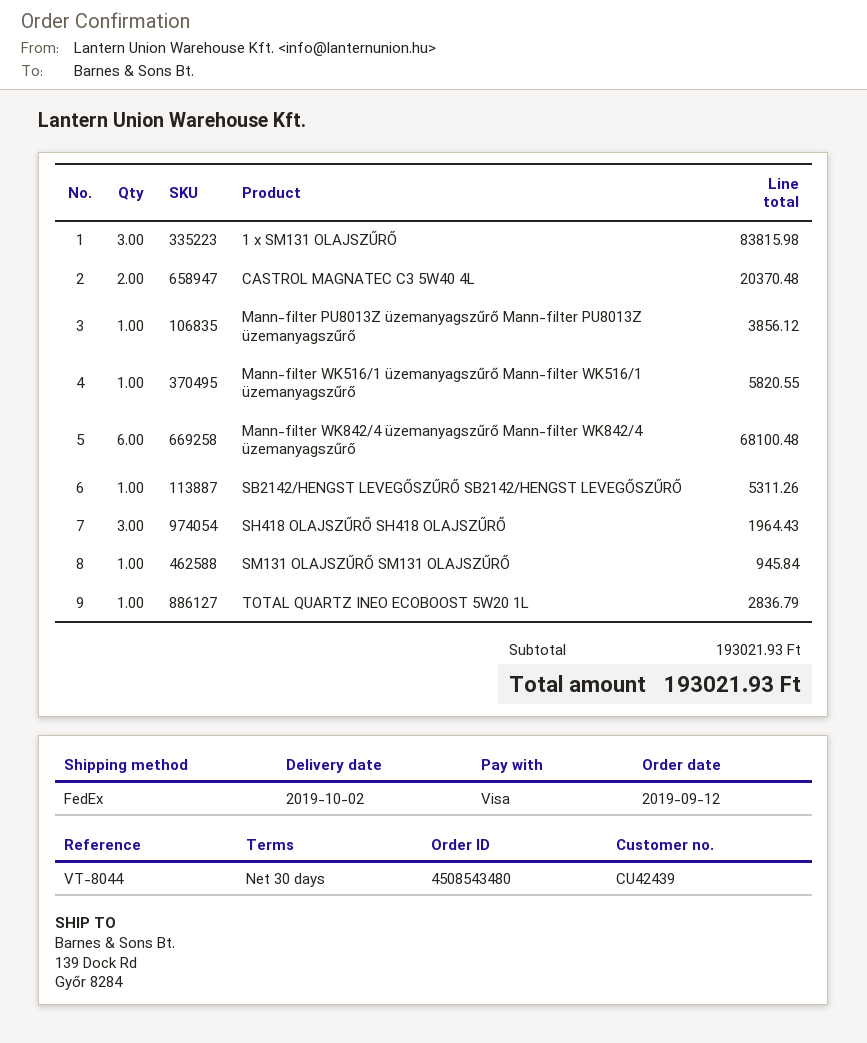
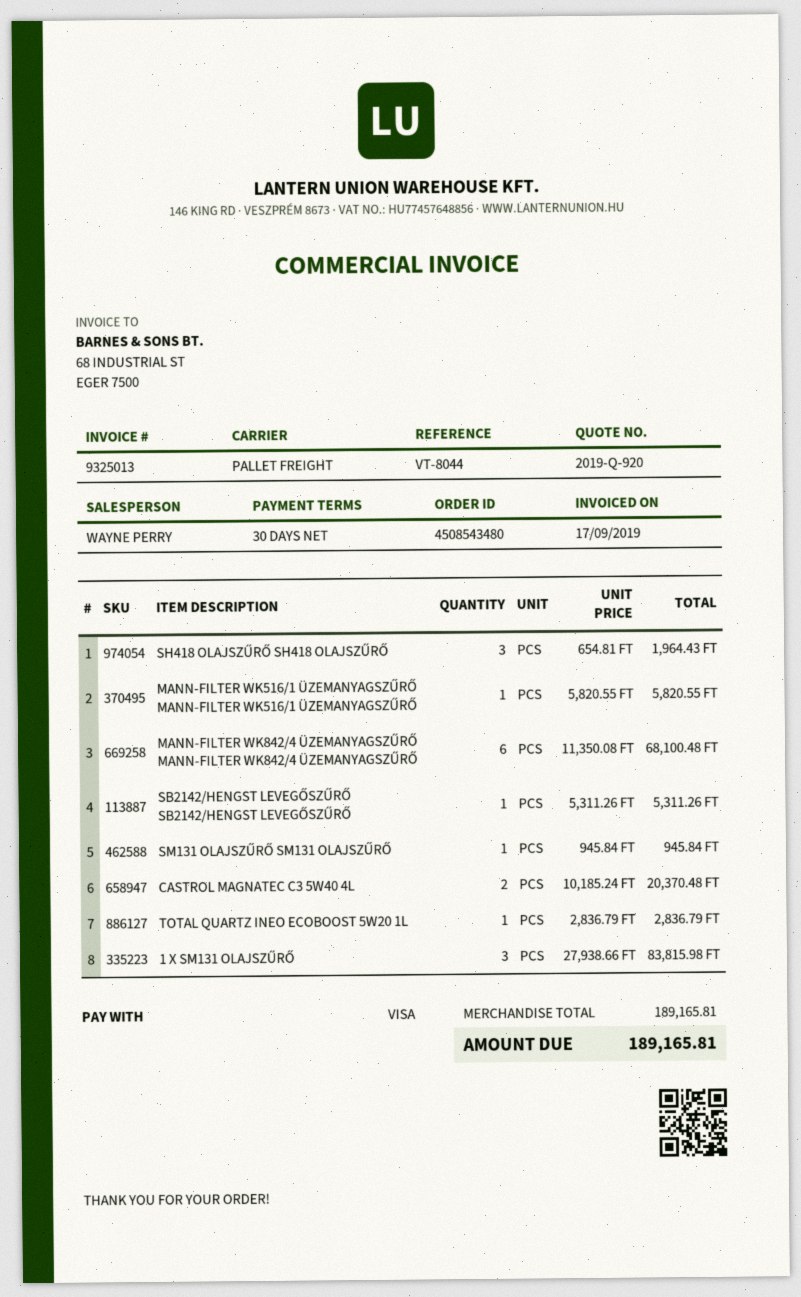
shipping method: FedEx -> pallet freight
Mann-filter PU8013Z üzemanyagszűrő Mann-filter PU8013Z üzemanyagszűrő: 1 for 3856.12 -> none
subtotal: 193021.93 -> 189165.81
total: 193021.93 -> 189165.81

